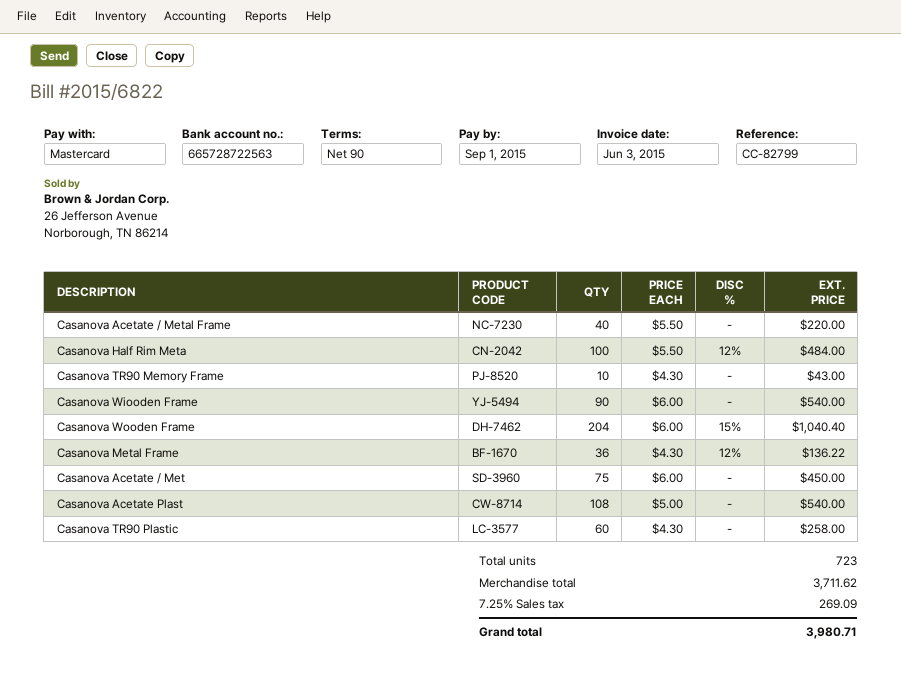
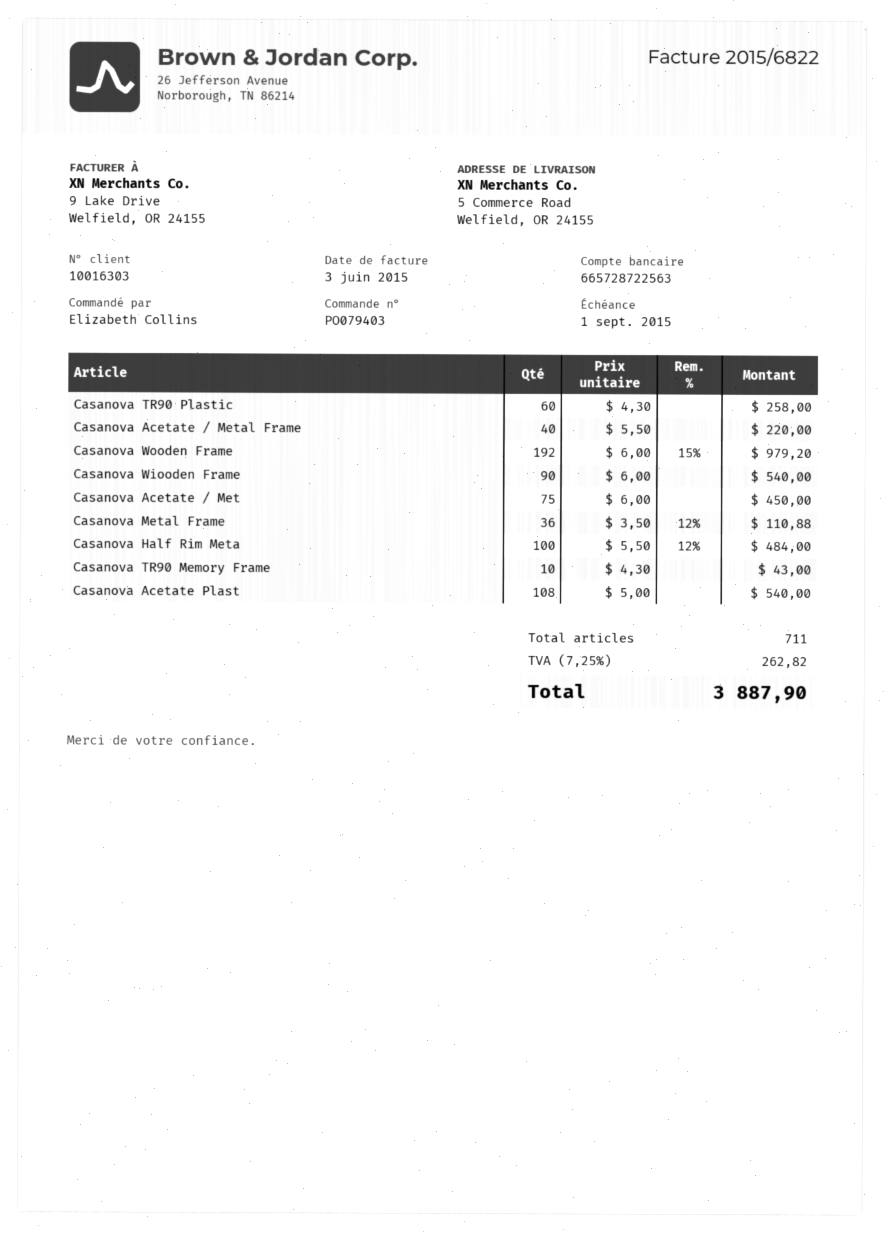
Casanova Wooden Frame: 204 x 6.00 - 15% = 1040.40 -> 192 x 6.00 - 15% = 979.20
Casanova Metal Frame: 36 x 4.30 - 12% = 136.22 -> 36 x 3.50 - 12% = 110.88
total quantity: 723 -> 711
tax: 7.25% = 269.09 -> 7.25% = 262.82
total: 3980.71 -> 3887.90

